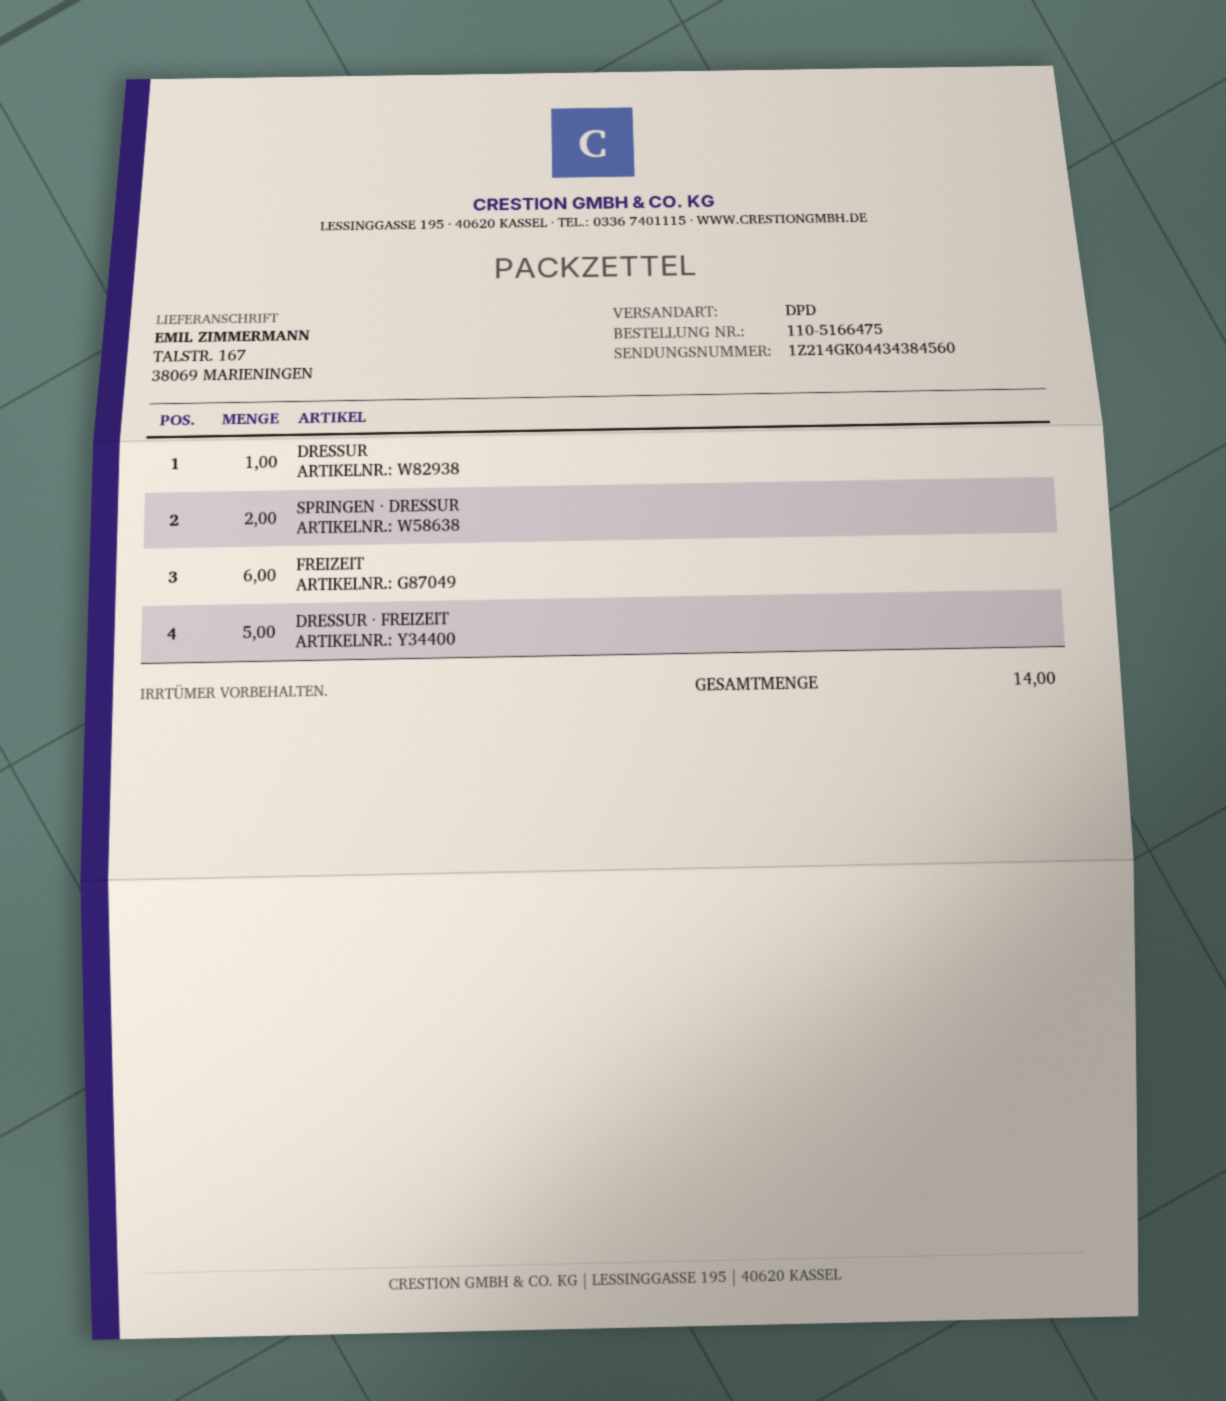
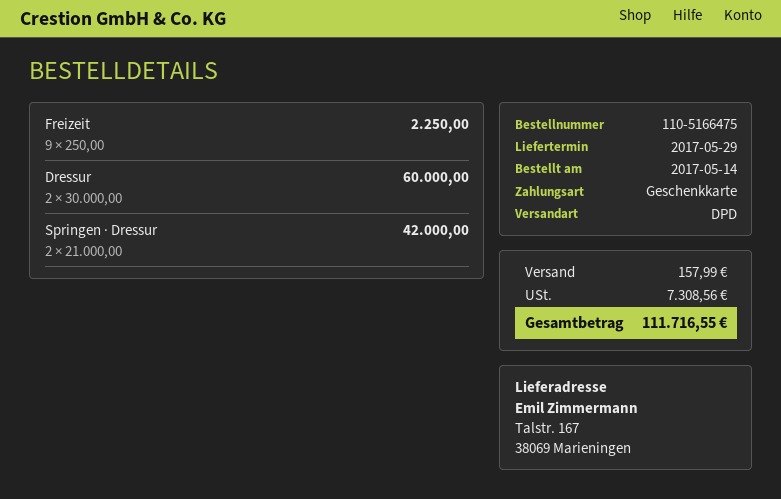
DRESSUR: 1 -> 2
FREIZEIT: 6 -> 9
DRESSUR · FREIZEIT: 5 -> none

